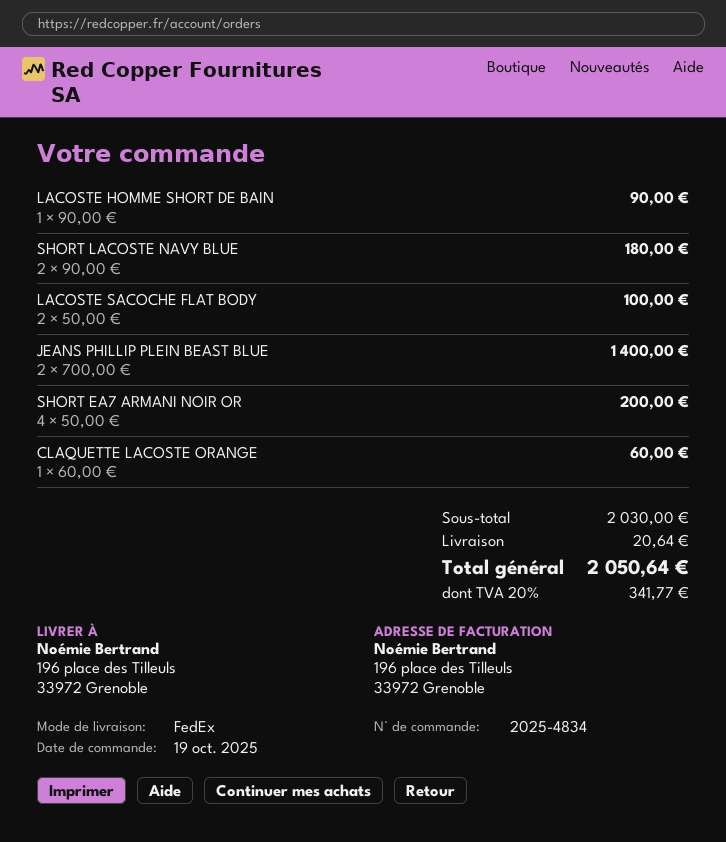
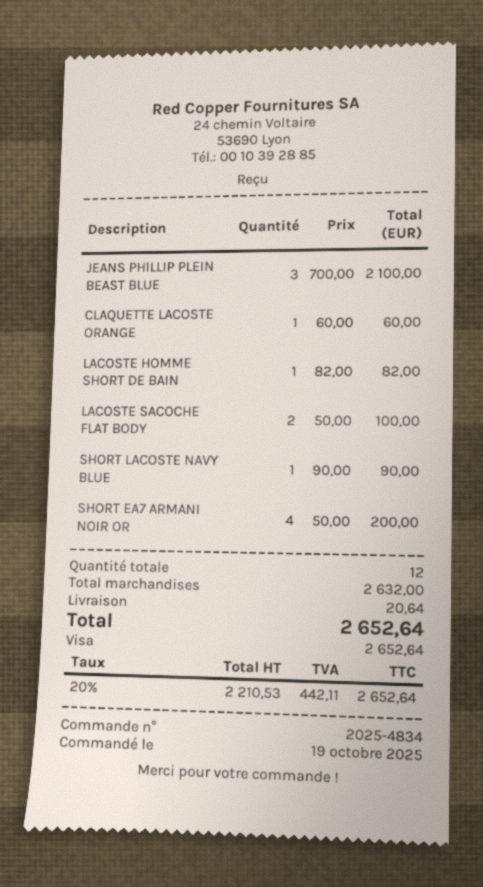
LACOSTE HOMME SHORT DE BAIN: 1 x 90.00 = 90.00 -> 1 x 82.00 = 82.00
SHORT LACOSTE NAVY BLUE: 2 x 90.00 = 180.00 -> 1 x 90.00 = 90.00
JEANS PHILLIP PLEIN BEAST BLUE: 2 x 700.00 = 1400.00 -> 3 x 700.00 = 2100.00
subtotal: 2030.00 -> 2632.00
tax: 20% = 341.77 -> 20% = 442.11
total: 2050.64 -> 2652.64

